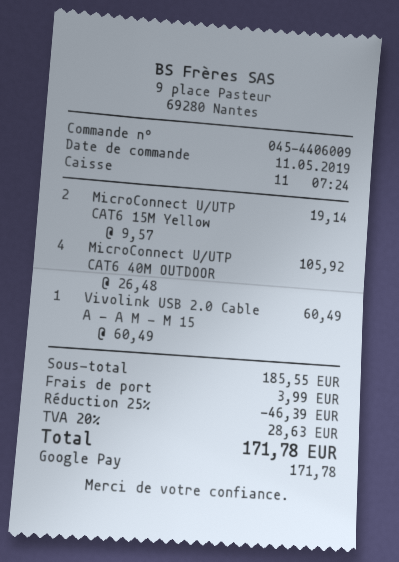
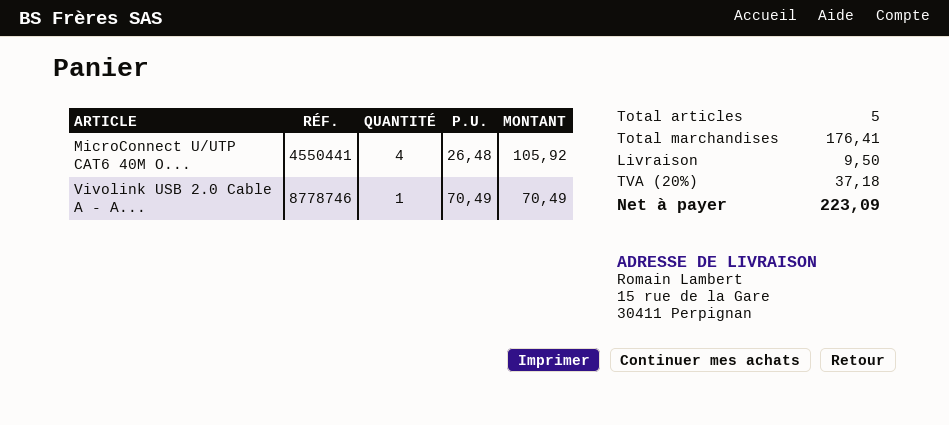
MicroConnect U/UTP CAT6 15M Yellow: 2 x 9.57 = 19.14 -> none
Vivolink USB 2.0 Cable A - A M - M 15: 1 x 60.49 = 60.49 -> 1 x 70.49 = 70.49
subtotal: 185.55 -> 176.41
discount: 25% = 46.39 -> none
shipping: 3.99 -> 9.50
tax: 20% = 28.63 -> 20% = 37.18
total: 171.78 -> 223.09

